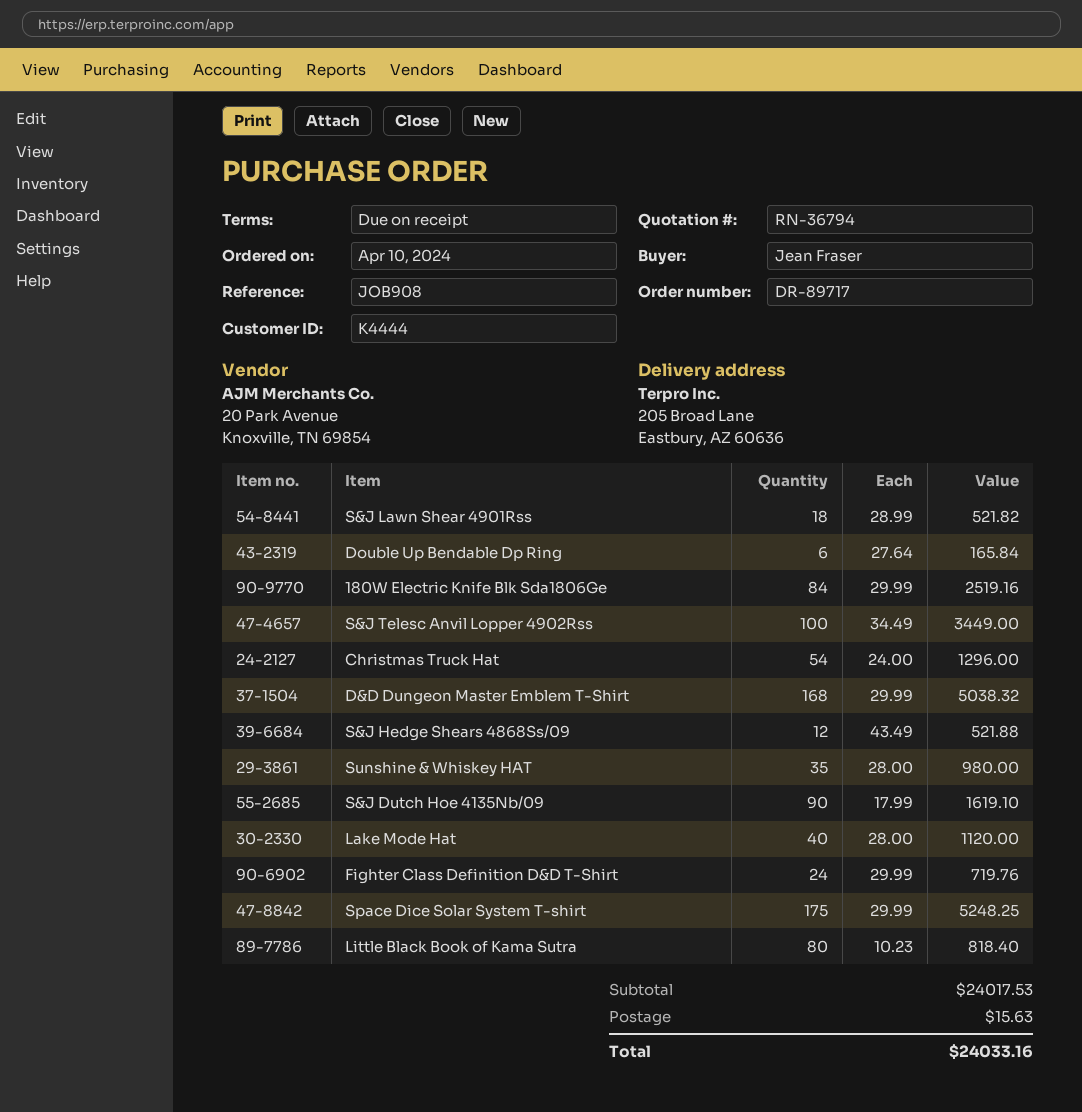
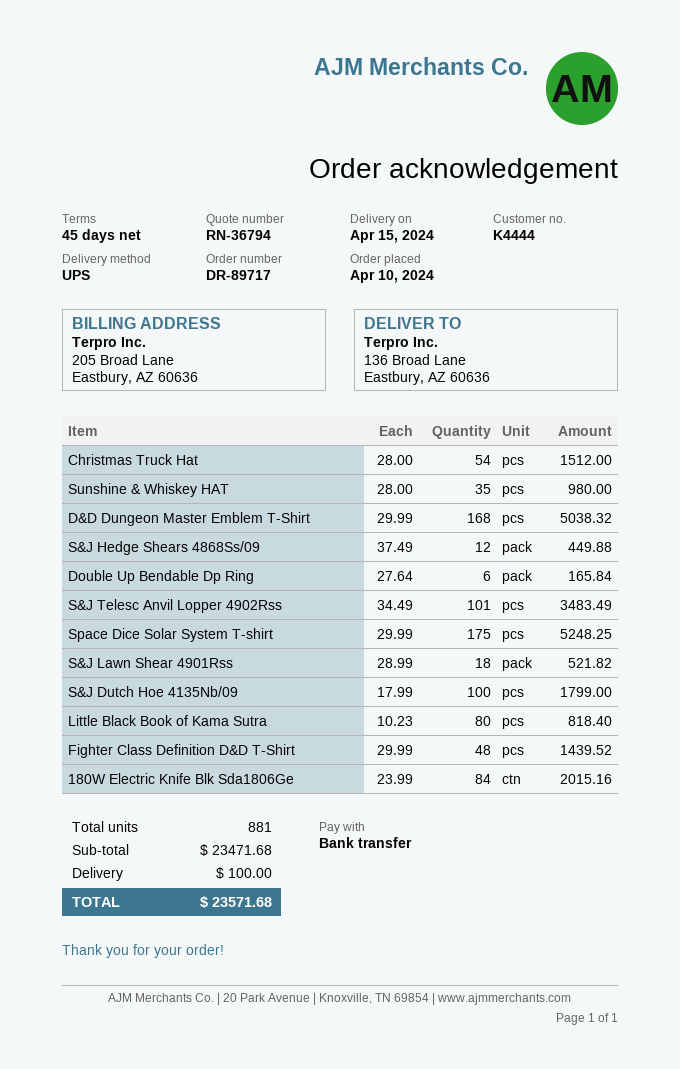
payment terms: on receipt -> 45 days
ship to: 205 Broad Lane, Eastbury, AZ 60636 -> 136 Broad Lane, Eastbury, AZ 60636
180W Electric Knife Blk Sda1806Ge: 84 x 29.99 = 2519.16 -> 84 x 23.99 = 2015.16
S&J Telesc Anvil Lopper 4902Rss: 100 x 34.49 = 3449.00 -> 101 x 34.49 = 3483.49
Christmas Truck Hat: 54 x 24.00 = 1296.00 -> 54 x 28.00 = 1512.00
S&J Hedge Shears 4868Ss/09: 12 x 43.49 = 521.88 -> 12 x 37.49 = 449.88
S&J Dutch Hoe 4135Nb/09: 90 x 17.99 = 1619.10 -> 100 x 17.99 = 1799.00
Lake Mode Hat: 40 x 28.00 = 1120.00 -> none
Fighter Class Definition D&D T-Shirt: 24 x 29.99 = 719.76 -> 48 x 29.99 = 1439.52
subtotal: 24017.53 -> 23471.68
shipping: 15.63 -> 100.00
total: 24033.16 -> 23571.68

